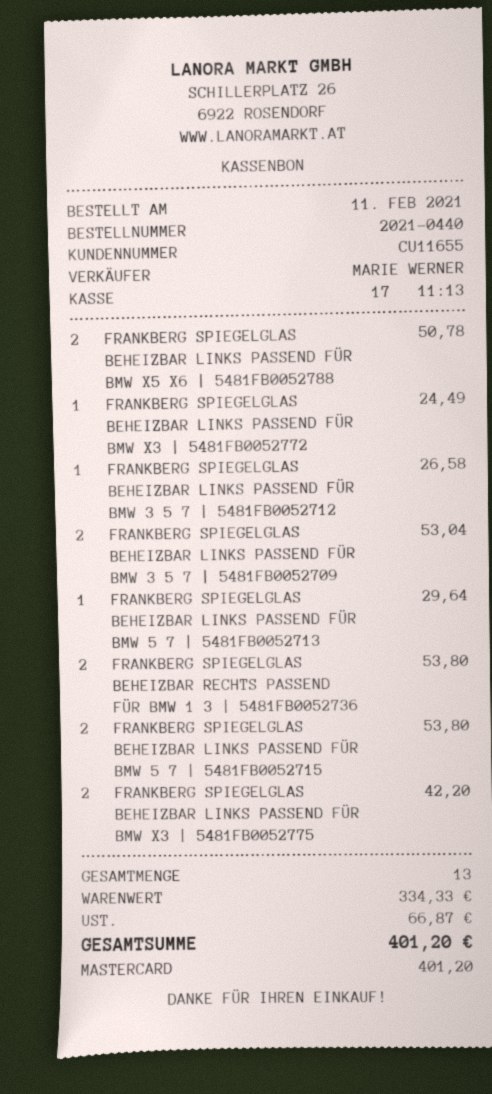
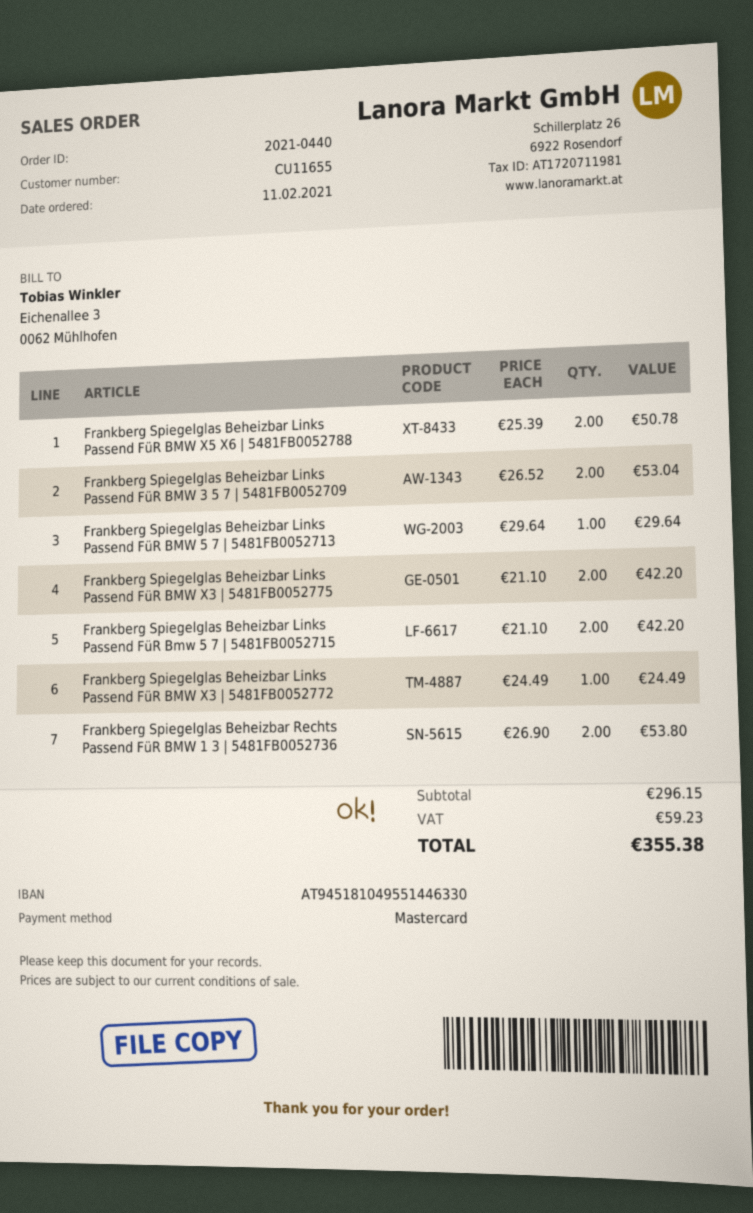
FRANKBERG SPIEGELGLAS BEHEIZBAR LINKS PASSEND FÜR BMW 3 5 7 | 5481FB0052712: 1 for 26.58 -> none
FRANKBERG SPIEGELGLAS BEHEIZBAR LINKS PASSEND FÜR BMW 5 7 | 5481FB0052715: 2 for 53.80 -> 2 for 42.20
subtotal: 334.33 -> 296.15
tax: 66.87 -> 59.23
total: 401.20 -> 355.38

